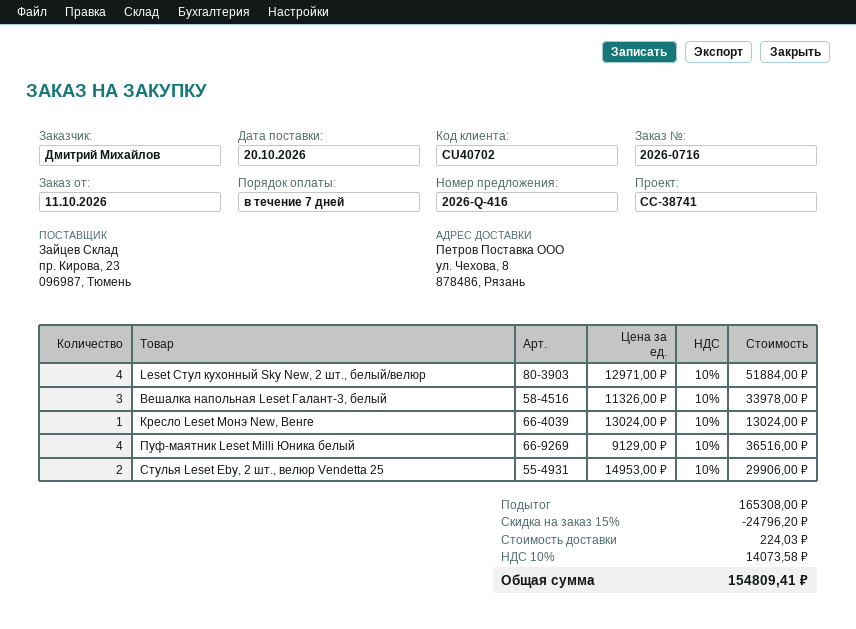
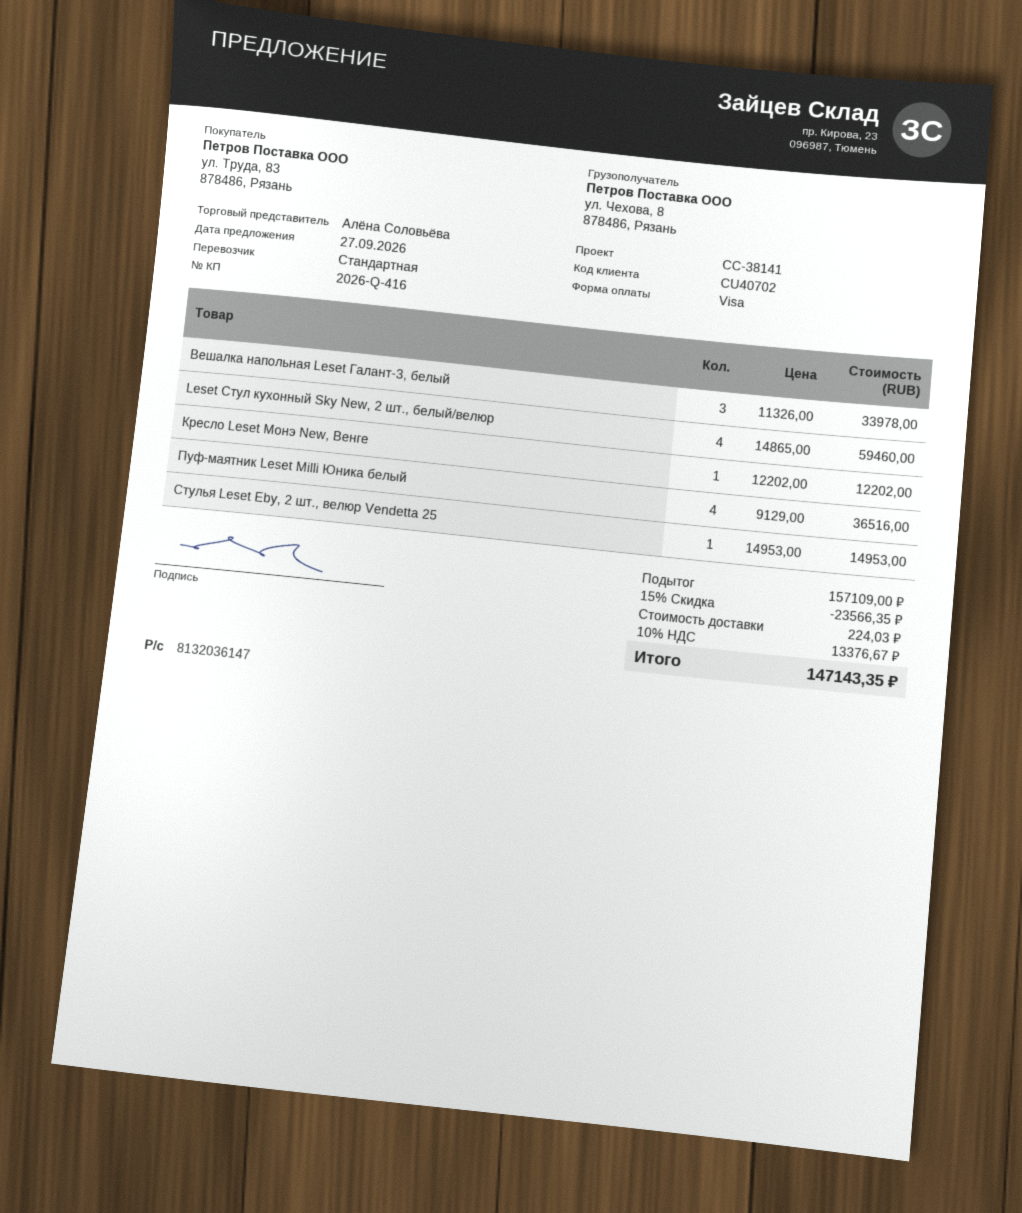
reference: CC-38741 -> CC-38141
Leset Стул кухонный Sky New, 2 шт., белый/велюр: 4 x 12971.00 = 51884.00 -> 4 x 14865.00 = 59460.00
Кресло Leset Монэ New, Венге: 1 x 13024.00 = 13024.00 -> 1 x 12202.00 = 12202.00
Стулья Leset Eby, 2 шт., велюр Vendetta 25: 2 x 14953.00 = 29906.00 -> 1 x 14953.00 = 14953.00
subtotal: 165308.00 -> 157109.00
discount: 15% = 24796.20 -> 15% = 23566.35
tax: 10% = 14073.58 -> 10% = 13376.67
total: 154809.41 -> 147143.35

